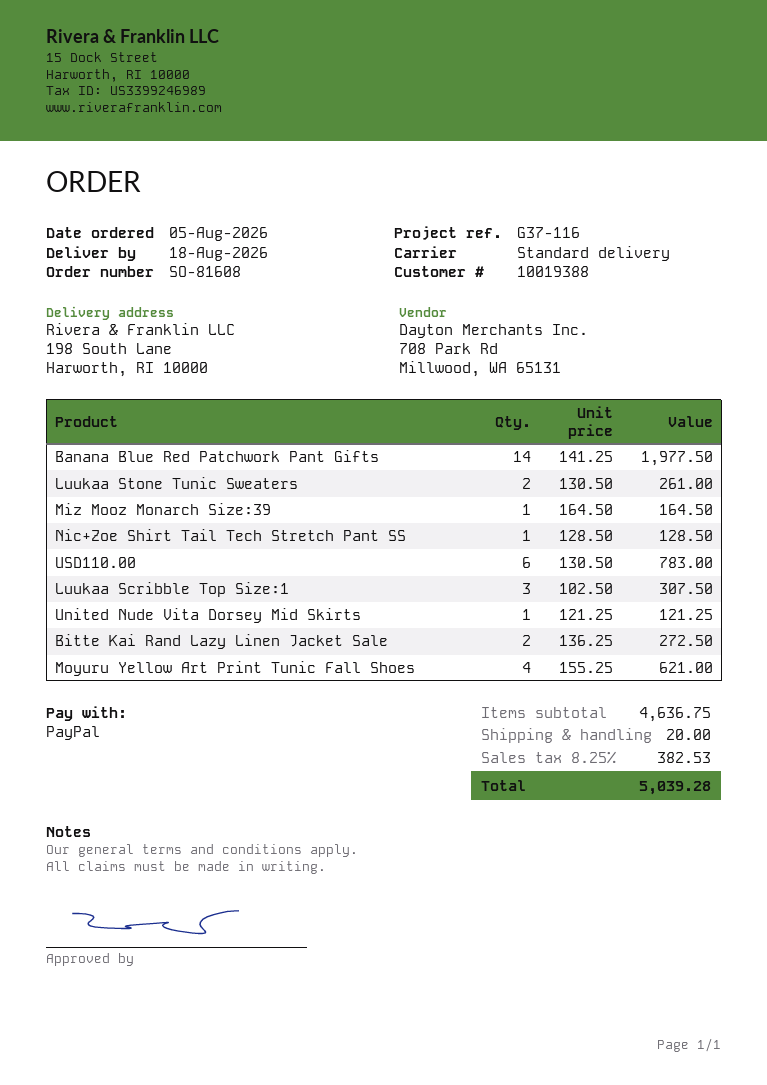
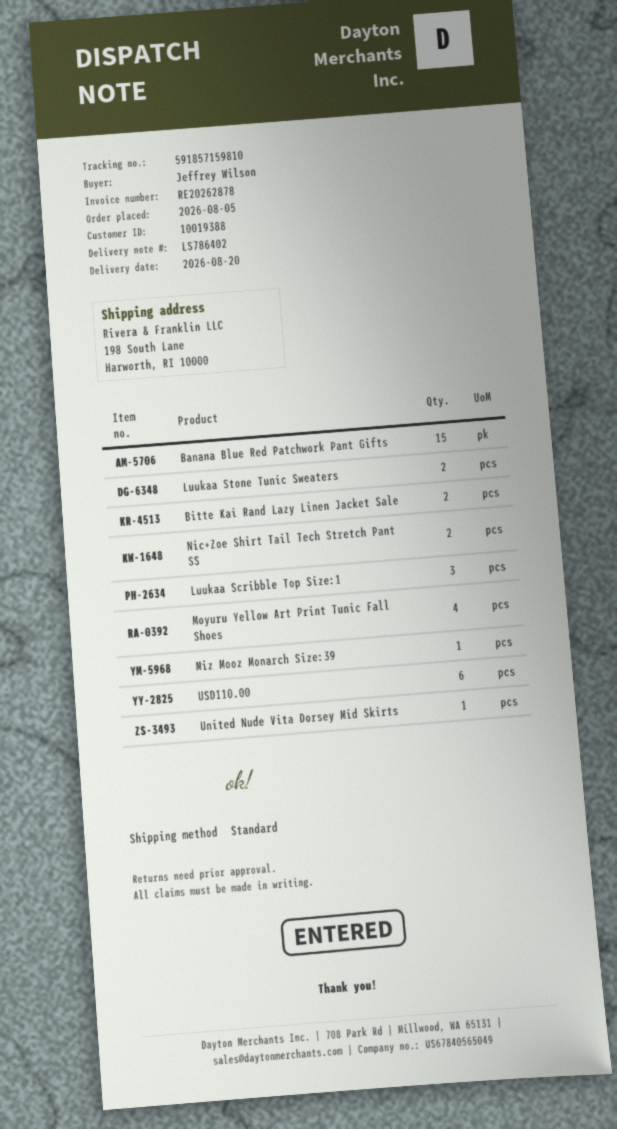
delivery date: 2026-08-18 -> 2026-08-20
Banana Blue Red Patchwork Pant Gifts: 14 -> 15
Nic+Zoe Shirt Tail Tech Stretch Pant SS: 1 -> 2

